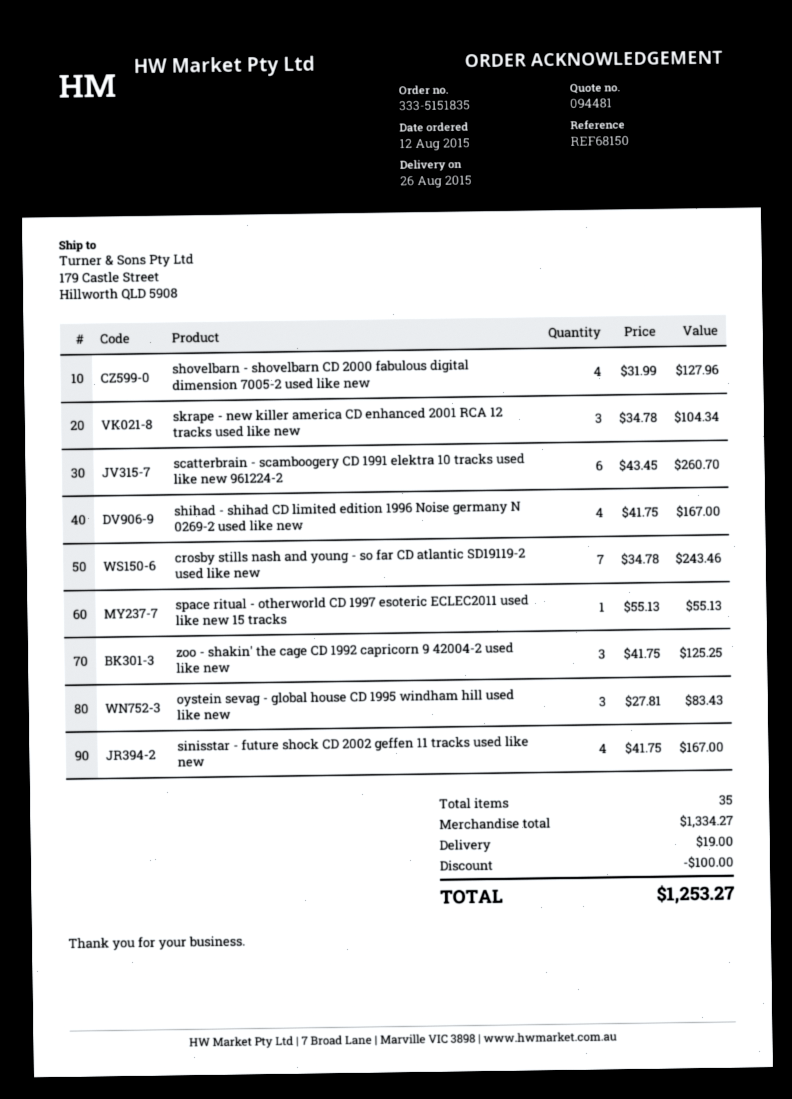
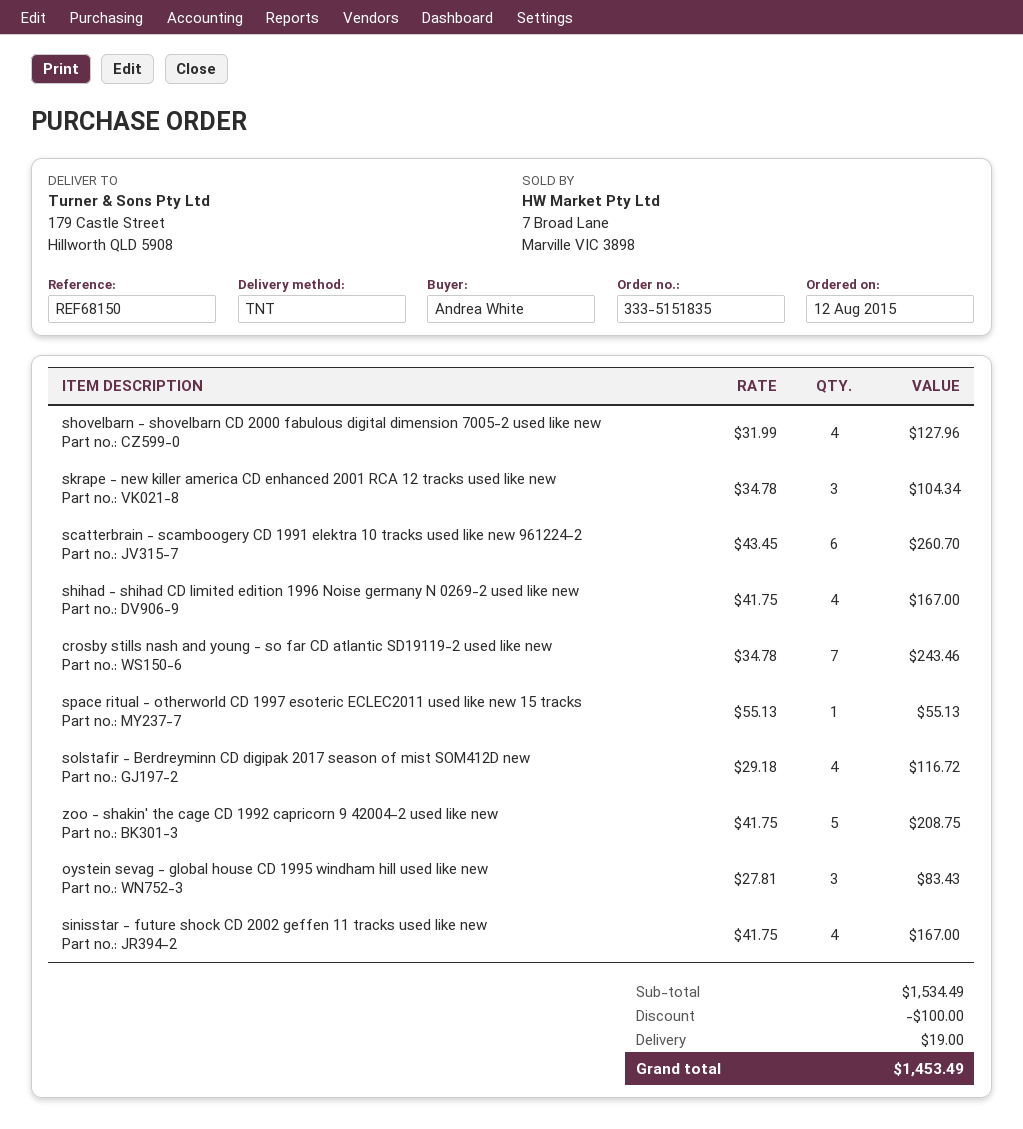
zoo - shakin' the cage CD 1992 capricorn 9 42004-2 used like new: 3 x 41.75 = 125.25 -> 5 x 41.75 = 208.75
solstafir - Berdreyminn CD digipak 2017 season of mist SOM412D new: none -> 4 x 29.18 = 116.72
subtotal: 1334.27 -> 1534.49
total: 1253.27 -> 1453.49

